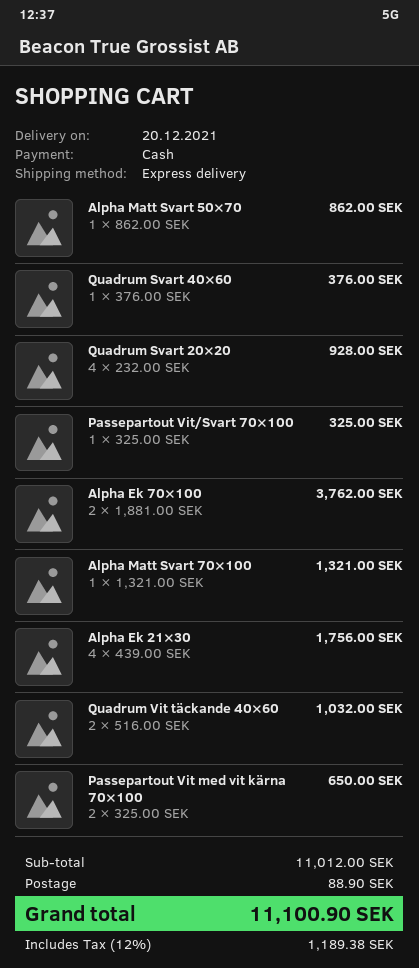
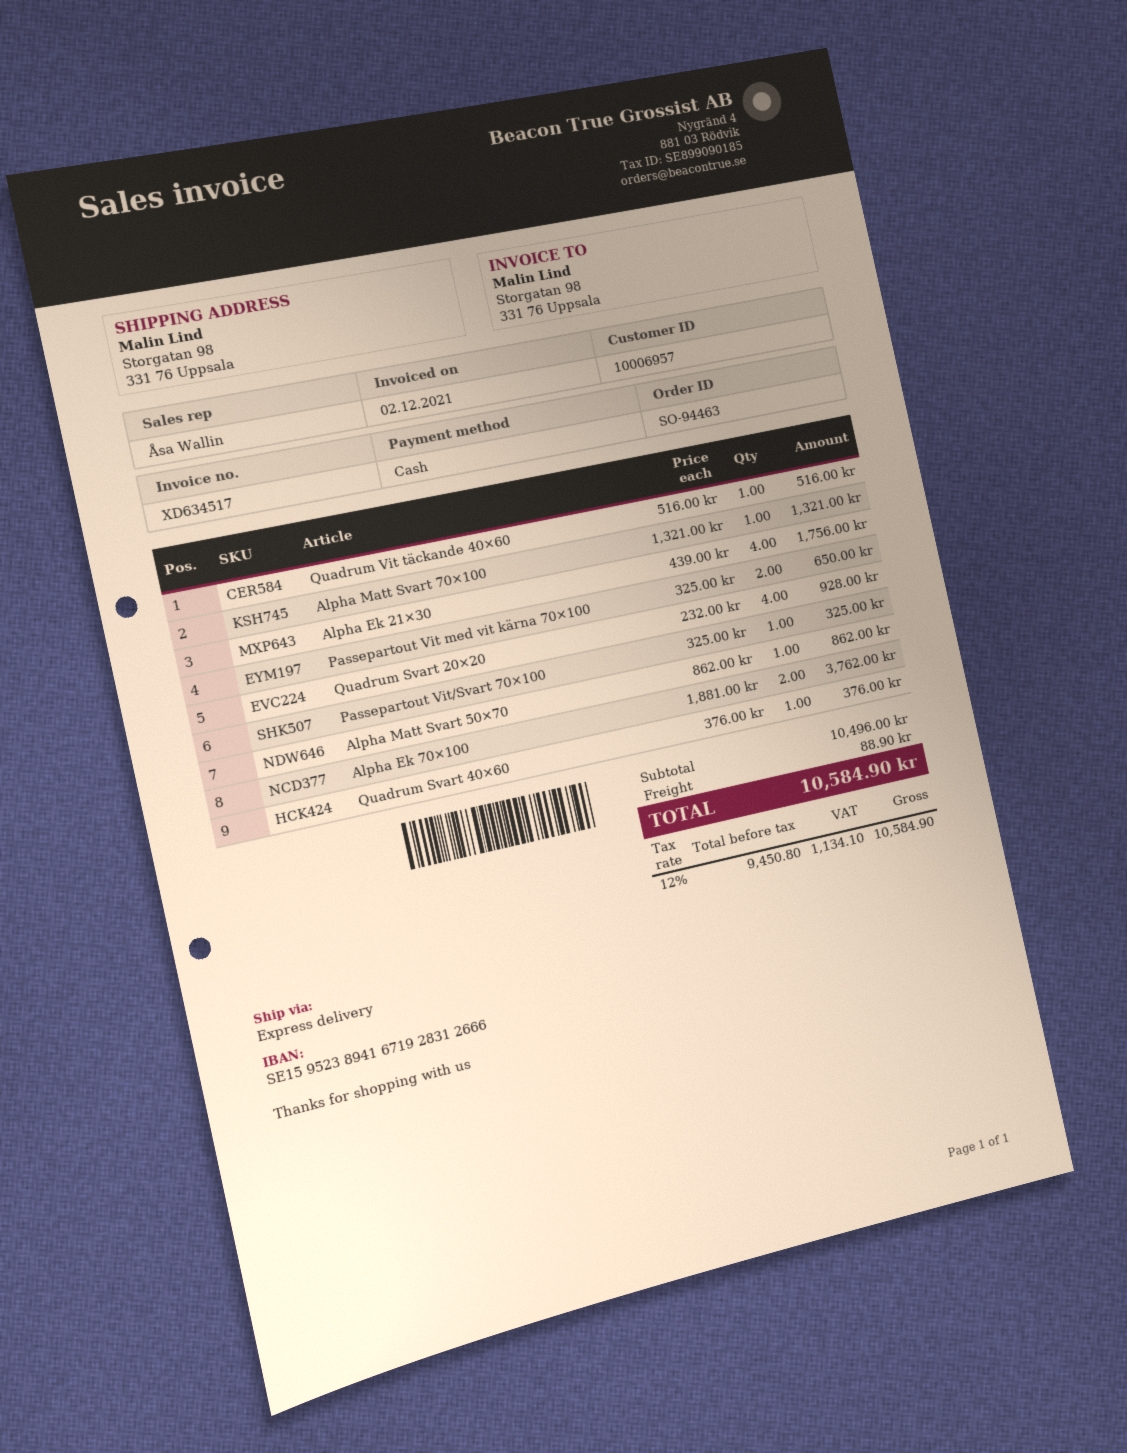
Quadrum Vit täckande 40×60: 2 x 516.00 = 1032.00 -> 1 x 516.00 = 516.00
subtotal: 11012.00 -> 10496.00
tax: 12% = 1189.38 -> 12% = 1134.10
total: 11100.90 -> 10584.90

